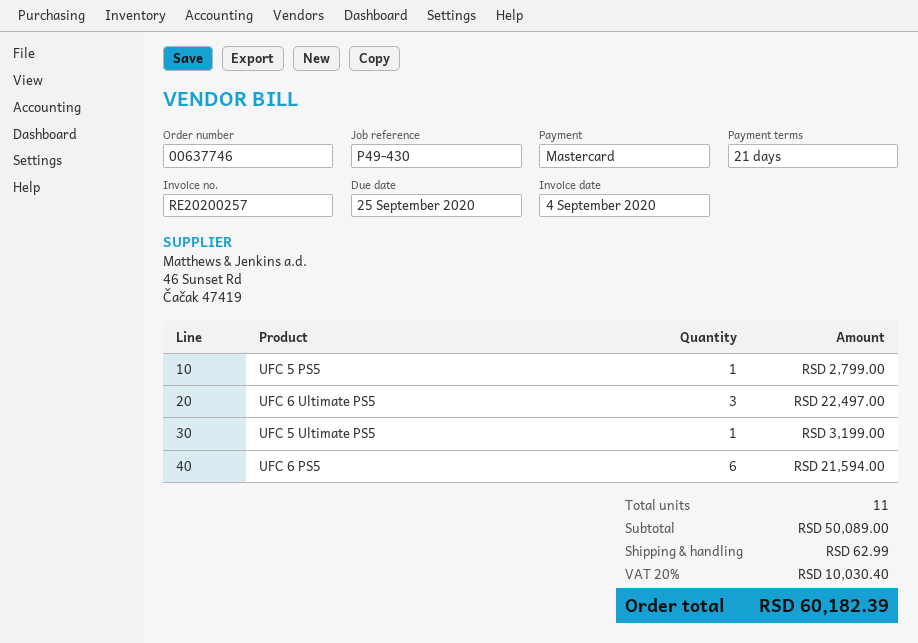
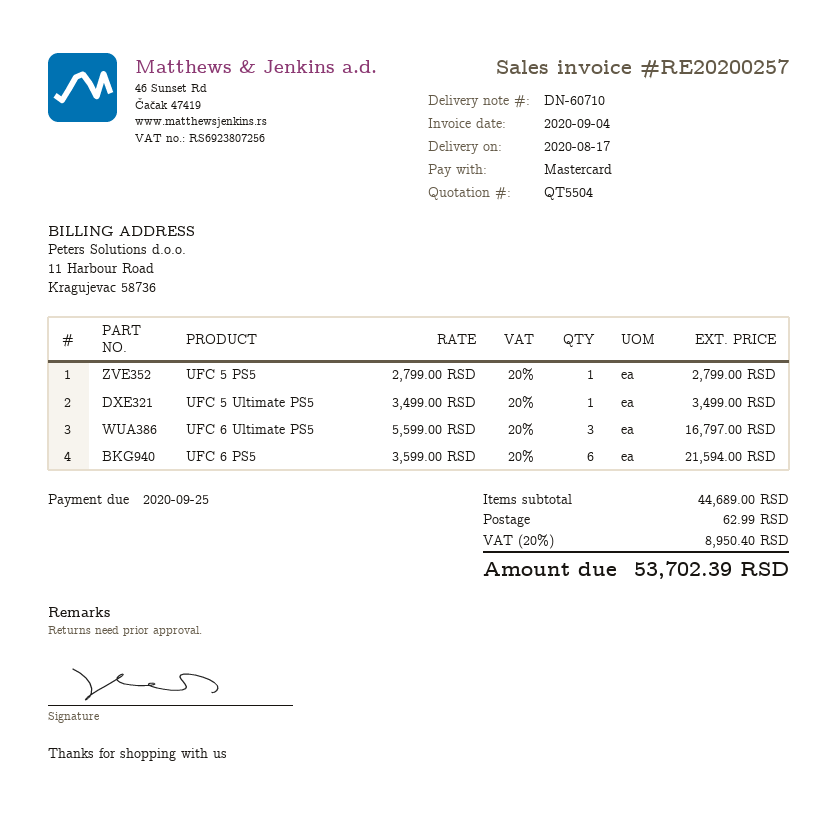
UFC 6 Ultimate PS5: 3 for 22497.00 -> 3 for 16797.00
UFC 5 Ultimate PS5: 1 for 3199.00 -> 1 for 3499.00
subtotal: 50089.00 -> 44689.00
tax: 20% = 10030.40 -> 20% = 8950.40
total: 60182.39 -> 53702.39

